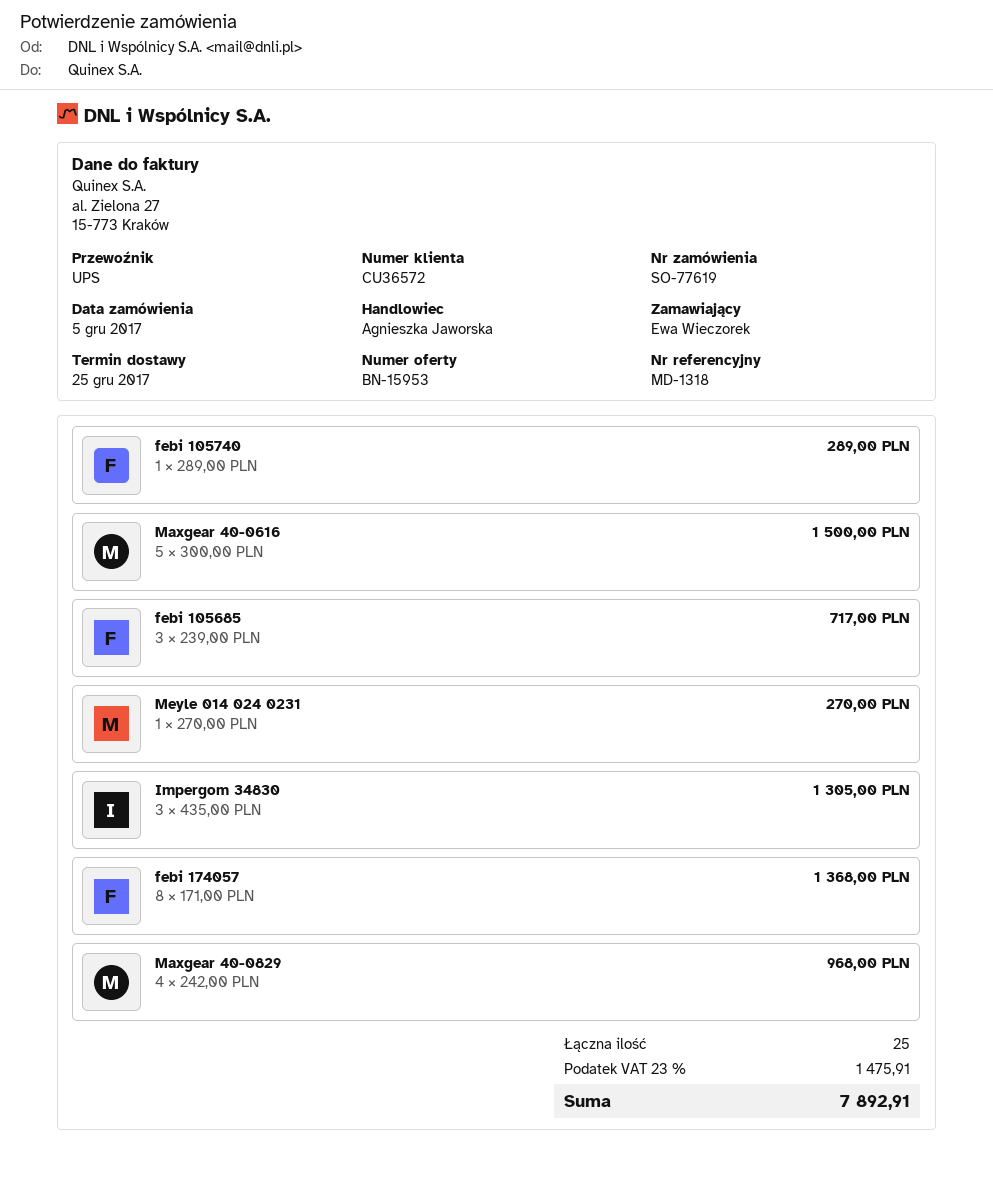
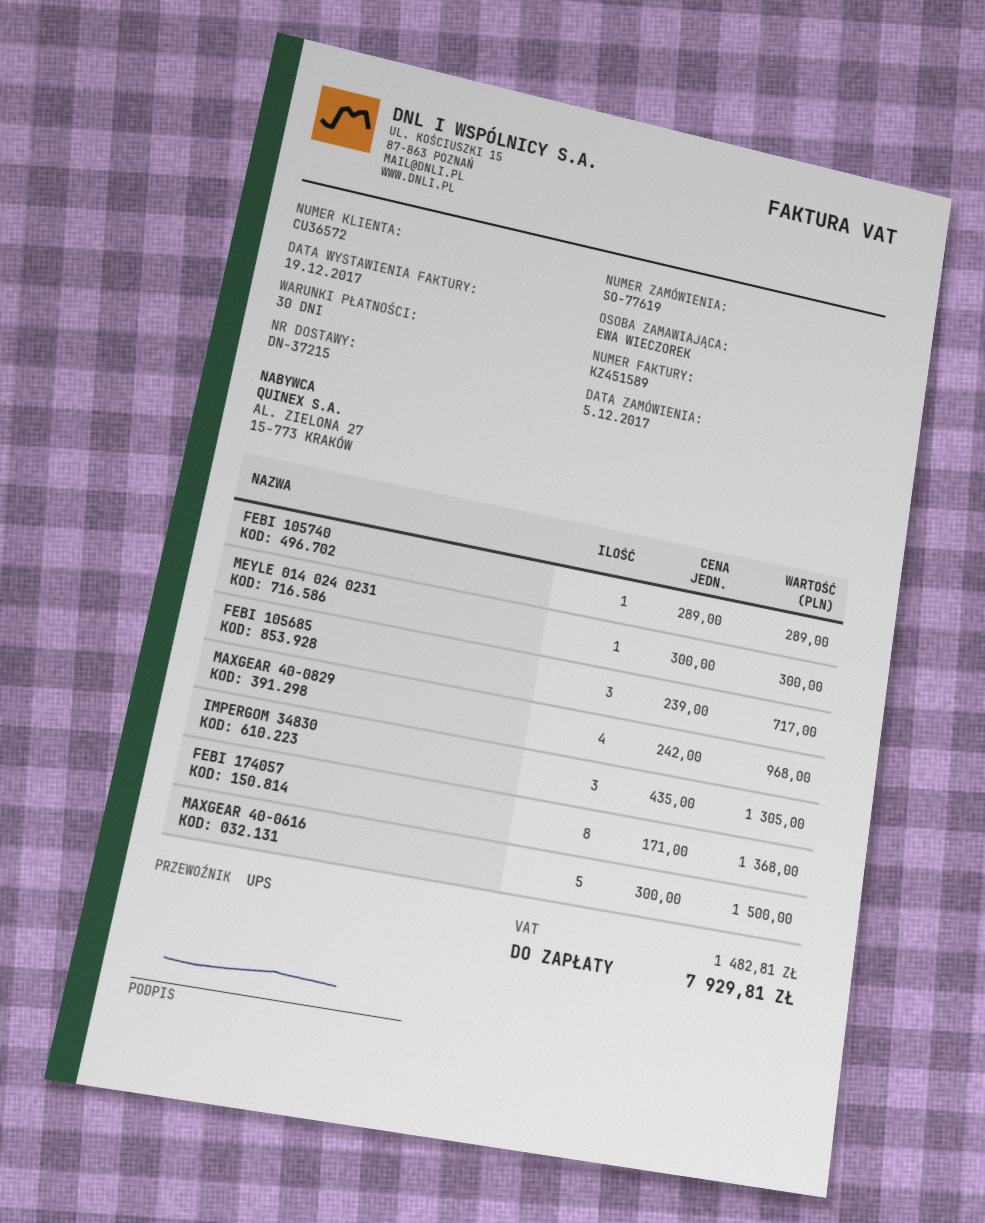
Meyle 014 024 0231: 1 x 270.00 = 270.00 -> 1 x 300.00 = 300.00
tax: 1475.91 -> 1482.81
total: 7892.91 -> 7929.81

